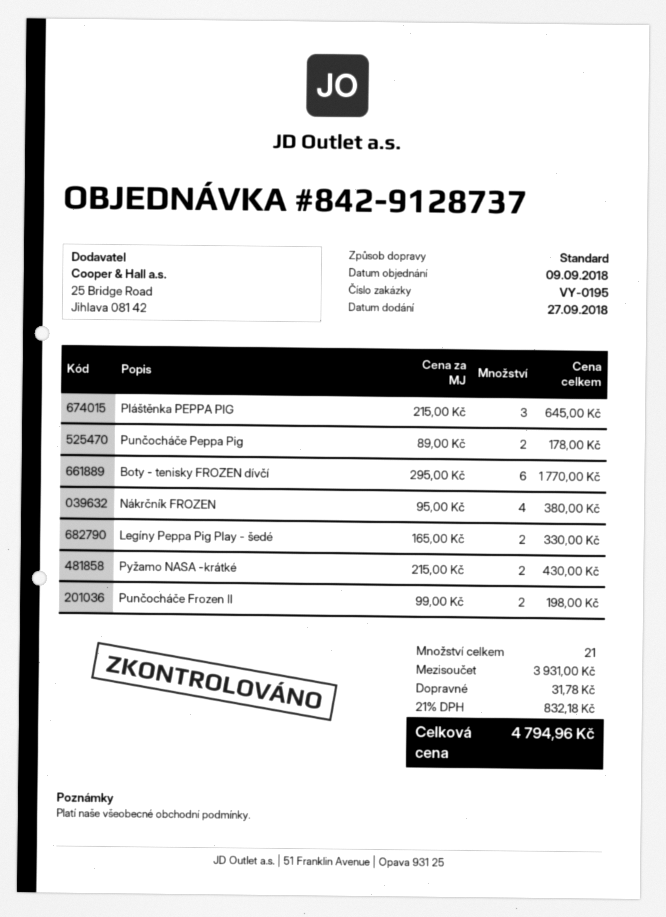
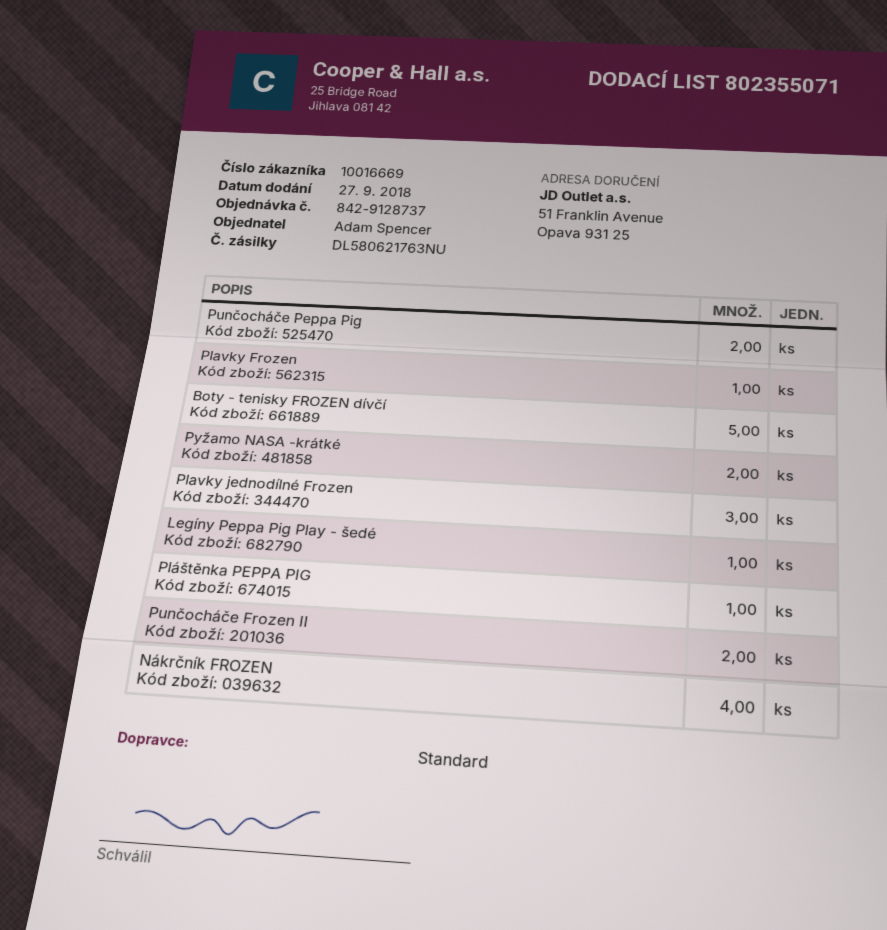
Pláštěnka PEPPA PIG: 3 -> 1
Boty - tenisky FROZEN dívčí: 6 -> 5
Legíny Peppa Pig Play - šedé: 2 -> 1
Plavky Frozen: none -> 1
Plavky jednodílné Frozen: none -> 3

